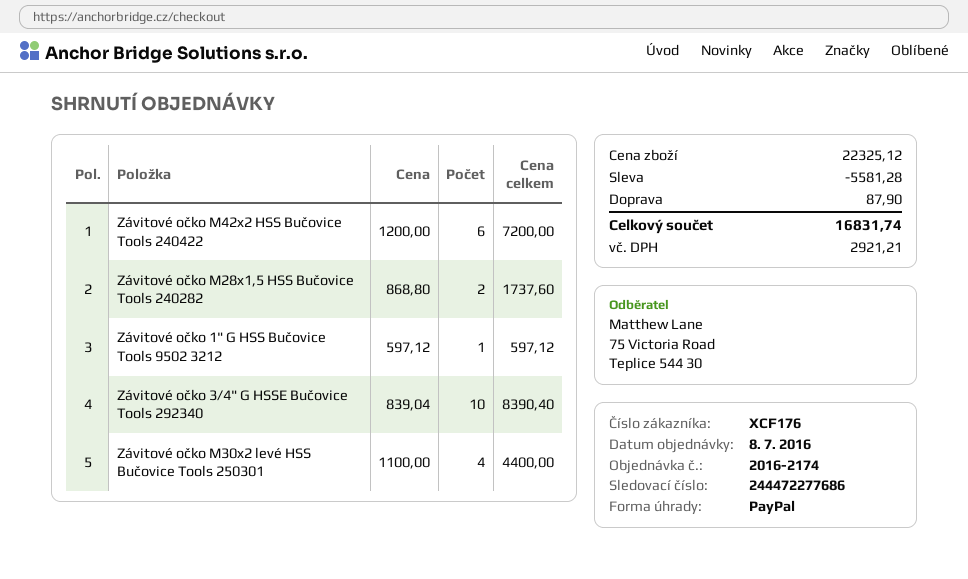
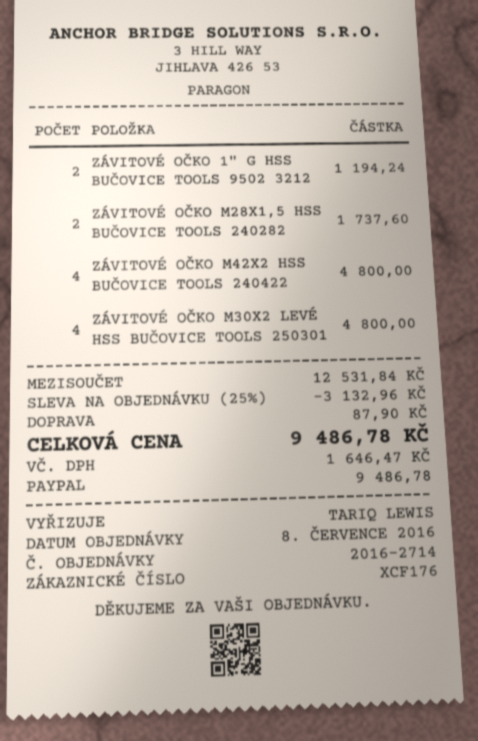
order number: 2016-2174 -> 2016-2714
Závitové očko M42x2 HSS Bučovice Tools 240422: 6 for 7200.00 -> 4 for 4800.00
Závitové očko 1" G HSS Bučovice Tools 9502 3212: 1 for 597.12 -> 2 for 1194.24
Závitové očko 3/4" G HSSE Bučovice Tools 292340: 10 for 8390.40 -> none
Závitové očko M30x2 levé HSS Bučovice Tools 250301: 4 for 4400.00 -> 4 for 4800.00
subtotal: 22325.12 -> 12531.84
discount: 5581.28 -> 3132.96
tax: 2921.21 -> 1646.47
total: 16831.74 -> 9486.78

